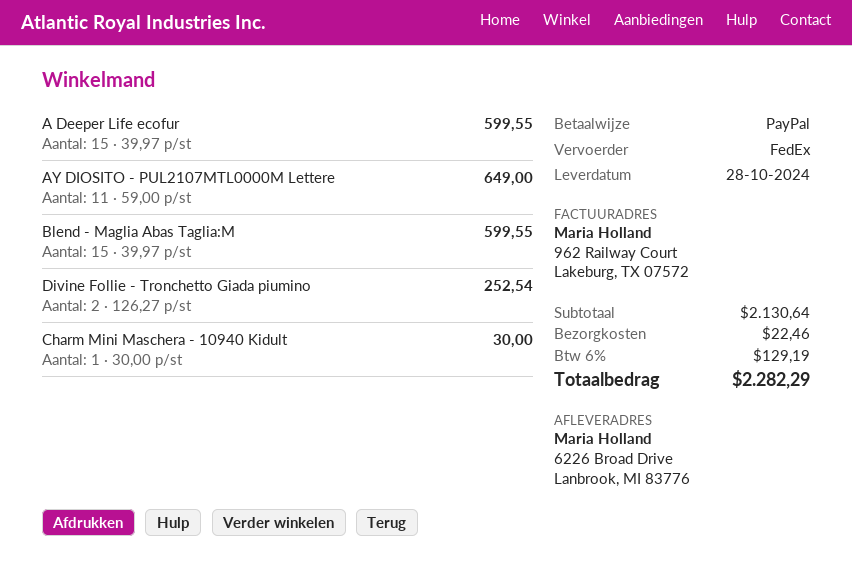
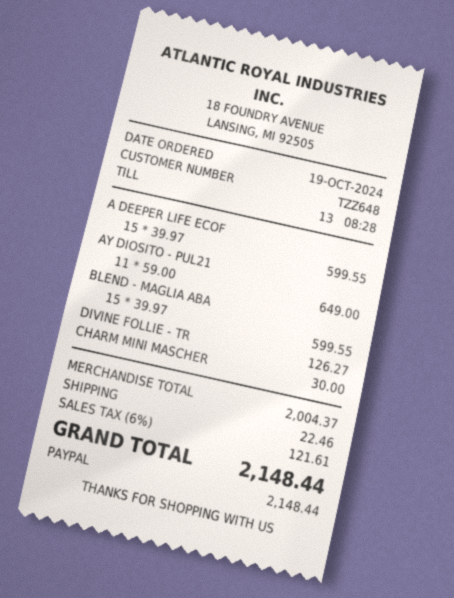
Divine Follie - Tronchetto Giada piumino: 2 x 126.27 = 252.54 -> 1 x 126.27 = 126.27
subtotal: 2130.64 -> 2004.37
tax: 6% = 129.19 -> 6% = 121.61
total: 2282.29 -> 2148.44

